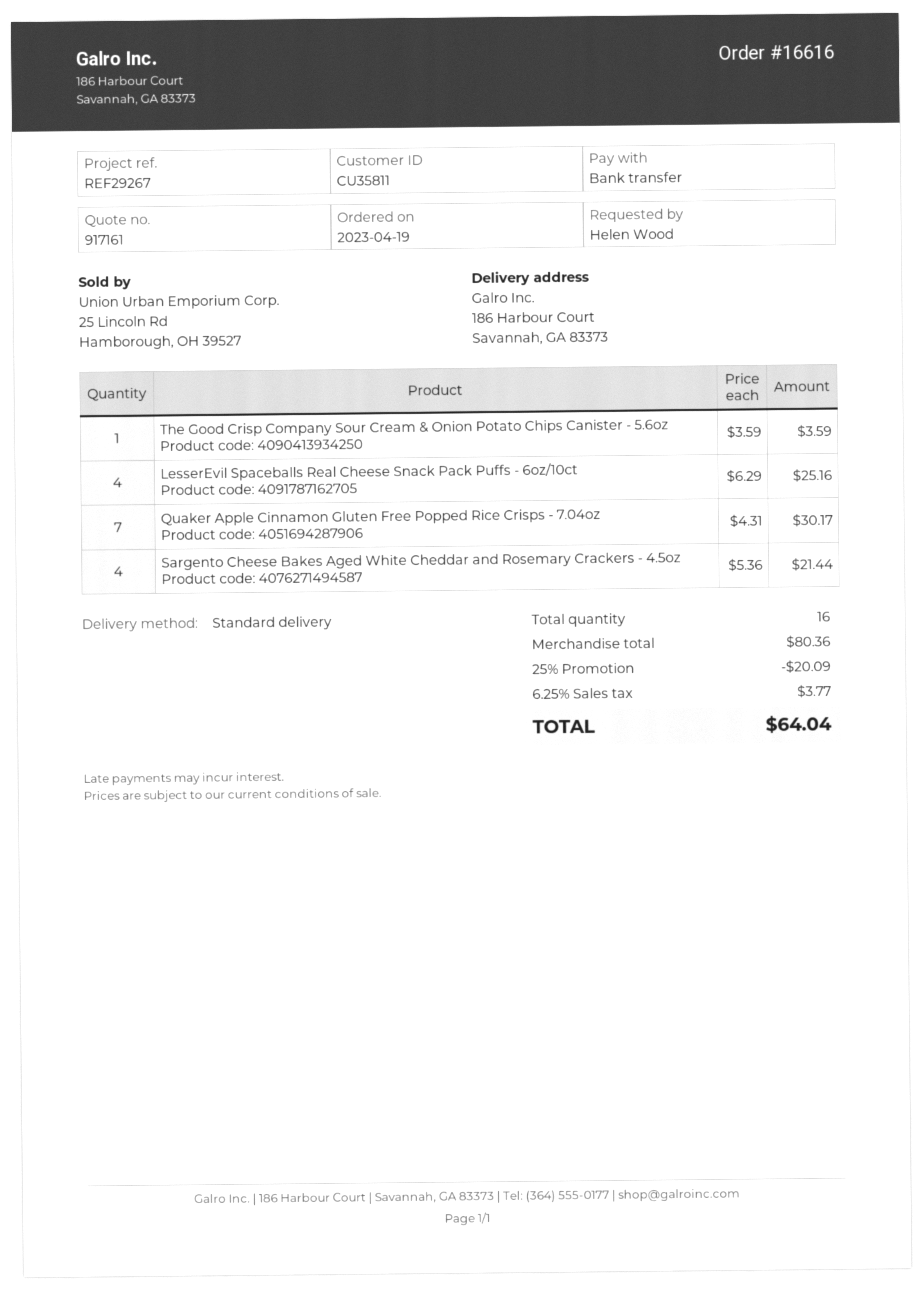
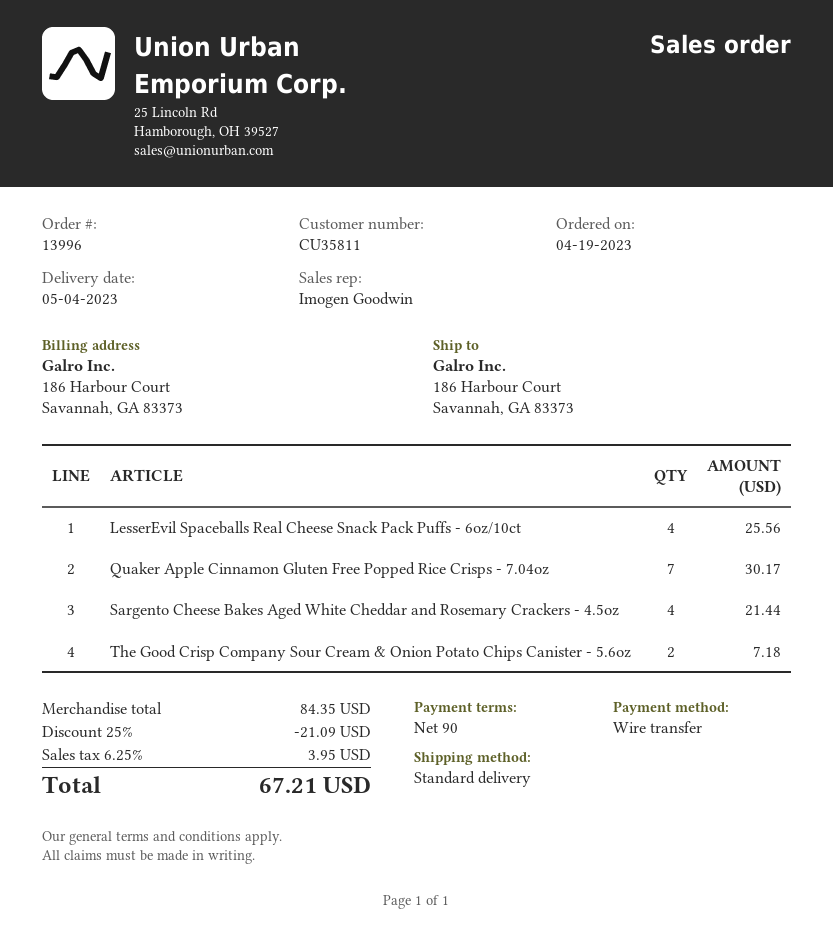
order number: 16616 -> 13996
The Good Crisp Company Sour Cream & Onion Potato Chips Canister - 5.6oz: 1 for 3.59 -> 2 for 7.18
LesserEvil Spaceballs Real Cheese Snack Pack Puffs - 6oz/10ct: 4 for 25.16 -> 4 for 25.56
subtotal: 80.36 -> 84.35
discount: 25% = 20.09 -> 25% = 21.09
tax: 6.25% = 3.77 -> 6.25% = 3.95
total: 64.04 -> 67.21

